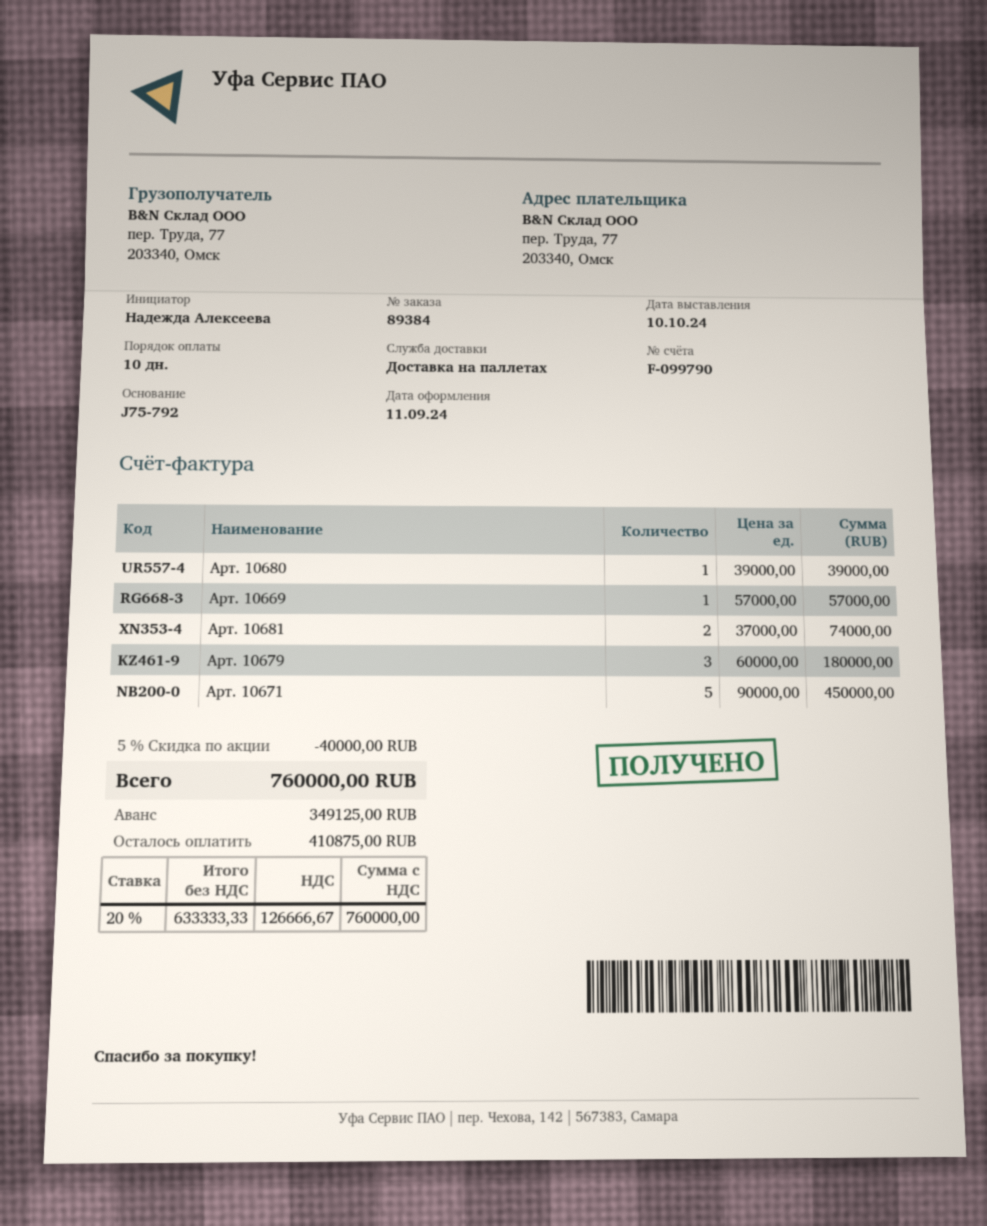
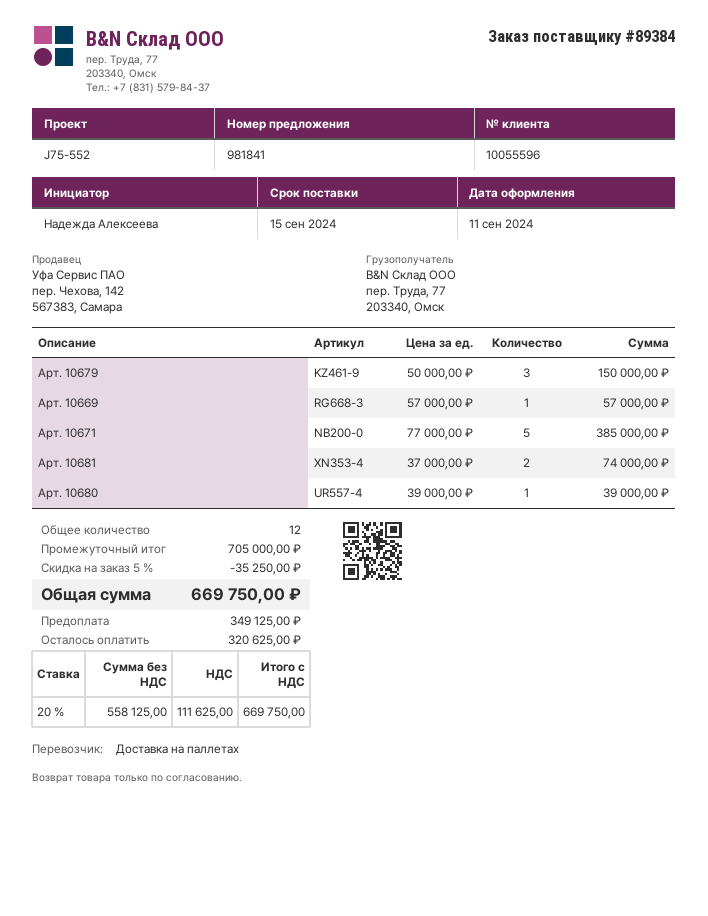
reference: J75-792 -> J75-552
Арт. 10679: 3 x 60000.00 = 180000.00 -> 3 x 50000.00 = 150000.00
Арт. 10671: 5 x 90000.00 = 450000.00 -> 5 x 77000.00 = 385000.00
discount: 5% = 40000.00 -> 5% = 35250.00
net: 633333.33 -> 558125.00
tax: 20% = 126666.67 -> 20% = 111625.00
total: 760000.00 -> 669750.00
balance: 410875.00 -> 320625.00

